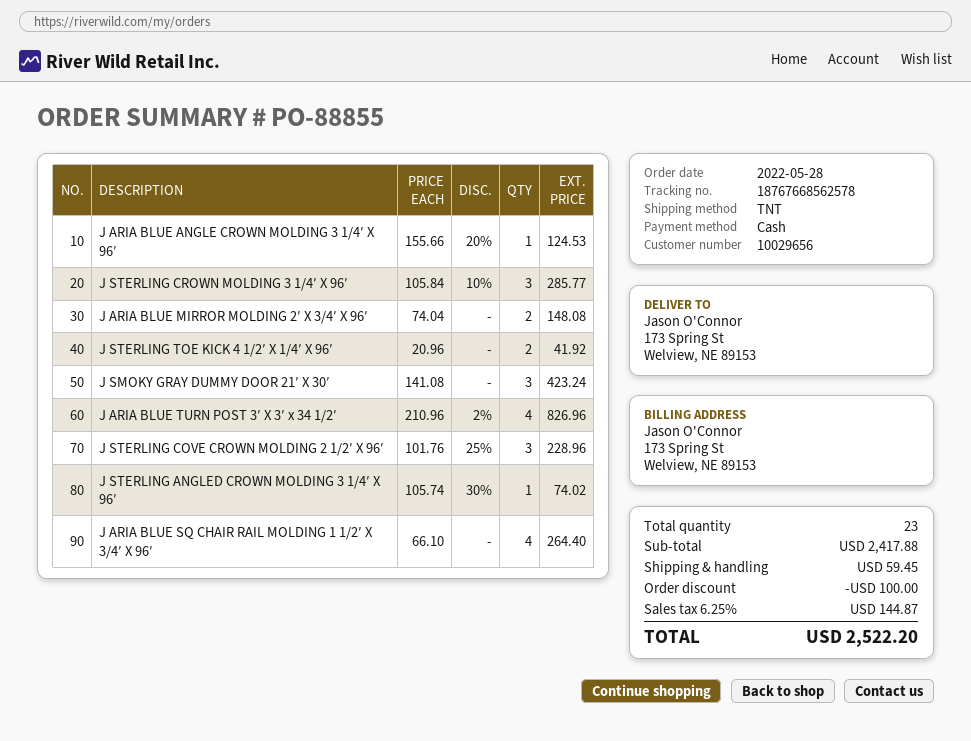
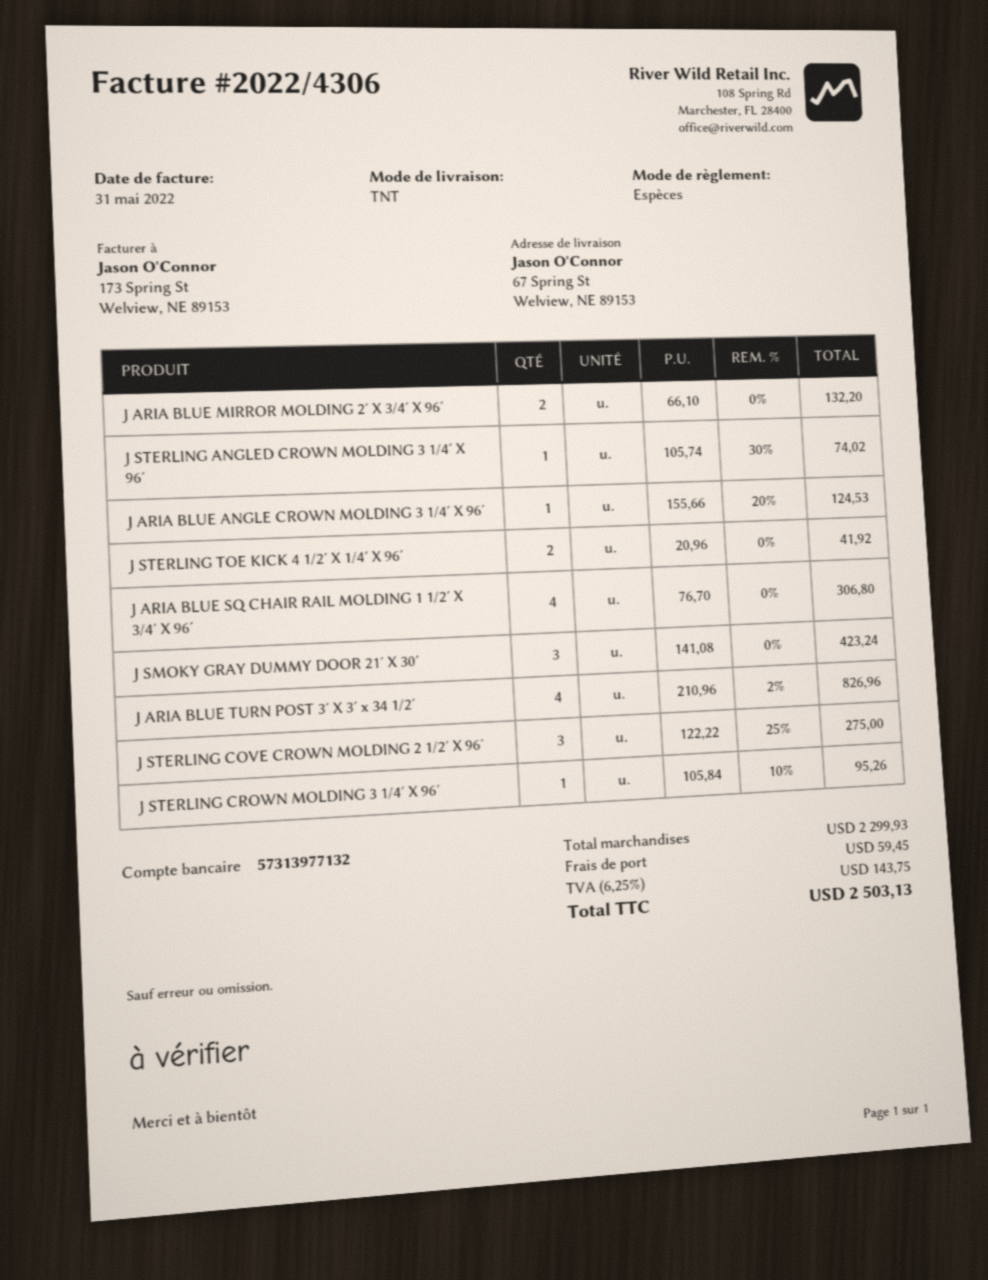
ship to: 173 Spring St, Welview, NE 89153 -> 67 Spring St, Welview, NE 89153
J STERLING CROWN MOLDING 3 1/4′ X 96′: 3 x 105.84 - 10% = 285.77 -> 1 x 105.84 - 10% = 95.26
J ARIA BLUE MIRROR MOLDING 2′ X 3/4′ X 96′: 2 x 74.04 = 148.08 -> 2 x 66.10 = 132.20
J STERLING COVE CROWN MOLDING 2 1/2′ X 96′: 3 x 101.76 - 25% = 228.96 -> 3 x 122.22 - 25% = 275.00
J ARIA BLUE SQ CHAIR RAIL MOLDING 1 1/2′ X 3/4′ X 96′: 4 x 66.10 = 264.40 -> 4 x 76.70 = 306.80
subtotal: 2417.88 -> 2299.93
discount: 100.00 -> none
tax: 6.25% = 144.87 -> 6.25% = 143.75
total: 2522.20 -> 2503.13

